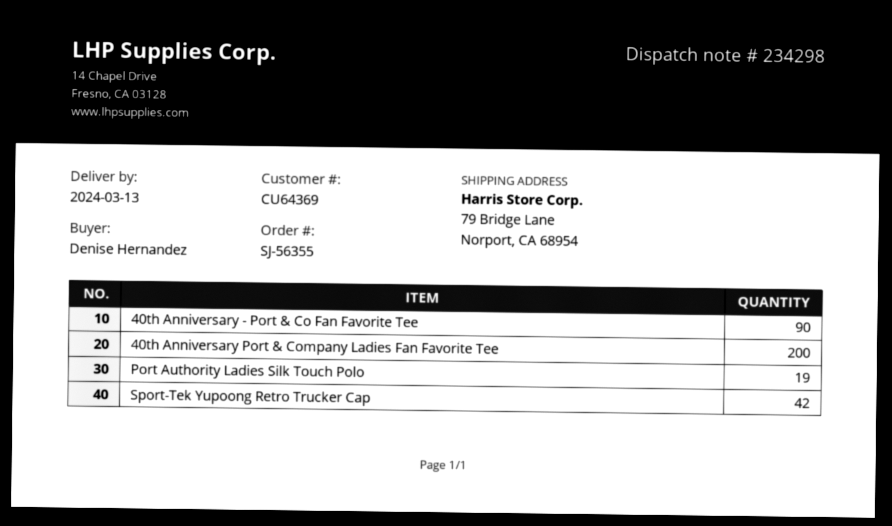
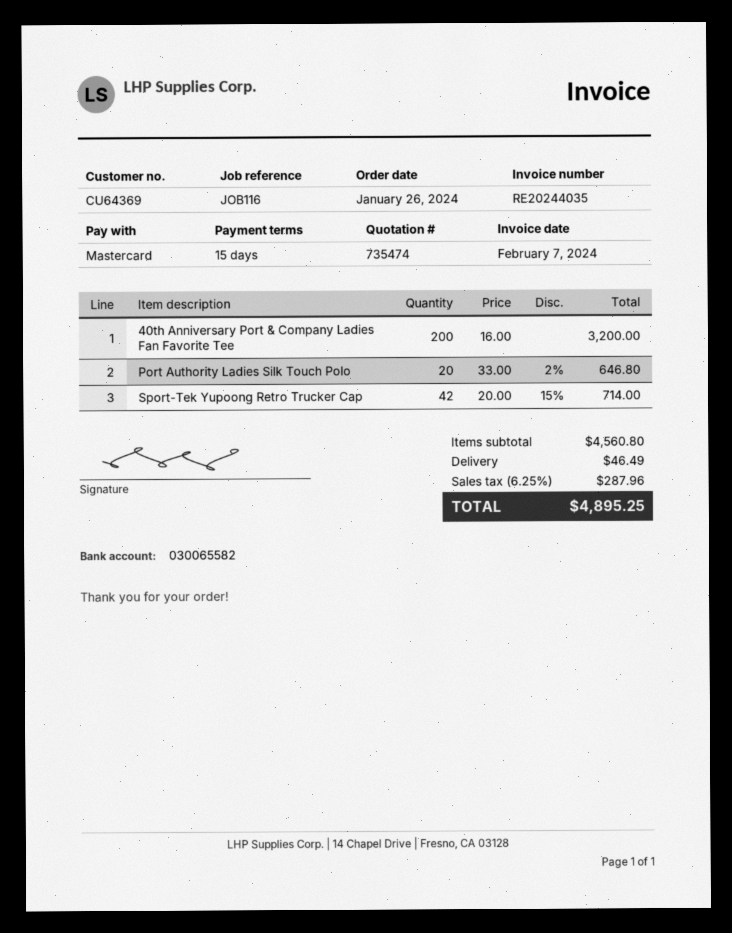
40th Anniversary - Port & Co Fan Favorite Tee: 90 -> none
Port Authority Ladies Silk Touch Polo: 19 -> 20

